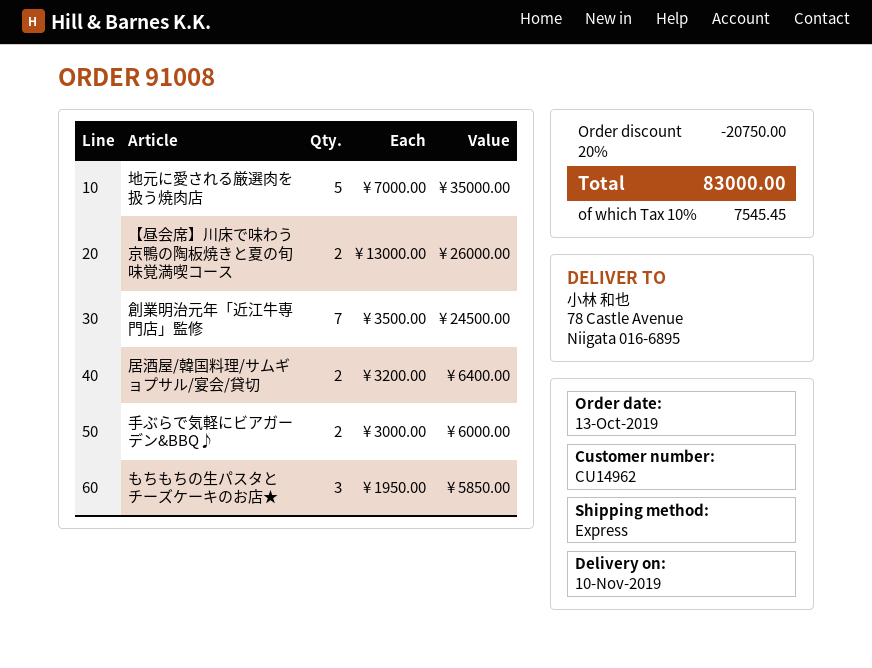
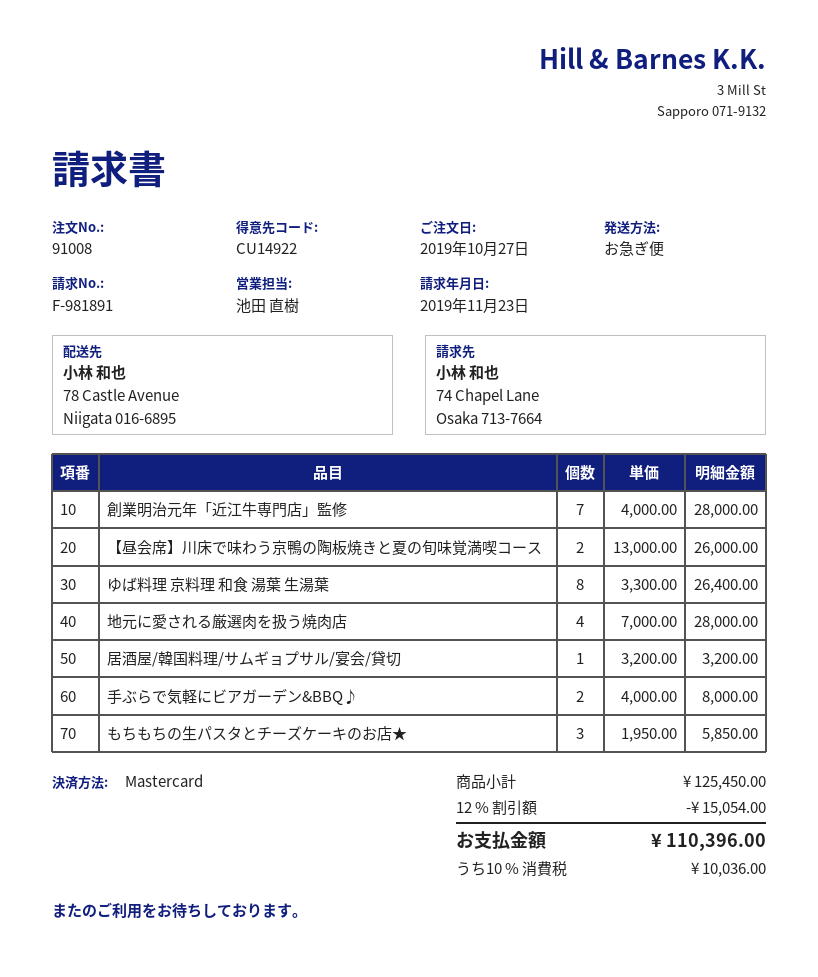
order date: 2019-10-13 -> 2019-10-27
customer number: CU14962 -> CU14922
地元に愛される厳選肉を扱う焼肉店: 5 x 7000.00 = 35000.00 -> 4 x 7000.00 = 28000.00
創業明治元年「近江牛専門店」監修: 7 x 3500.00 = 24500.00 -> 7 x 4000.00 = 28000.00
居酒屋/韓国料理/サムギョプサル/宴会/貸切: 2 x 3200.00 = 6400.00 -> 1 x 3200.00 = 3200.00
手ぶらで気軽にビアガーデン&BBQ♪: 2 x 3000.00 = 6000.00 -> 2 x 4000.00 = 8000.00
ゆば料理 京料理 和食 湯葉 生湯葉: none -> 8 x 3300.00 = 26400.00
discount: 20% = 20750.00 -> 12% = 15054.00
tax: 10% = 7545.45 -> 10% = 10036.00
total: 83000.00 -> 110396.00

